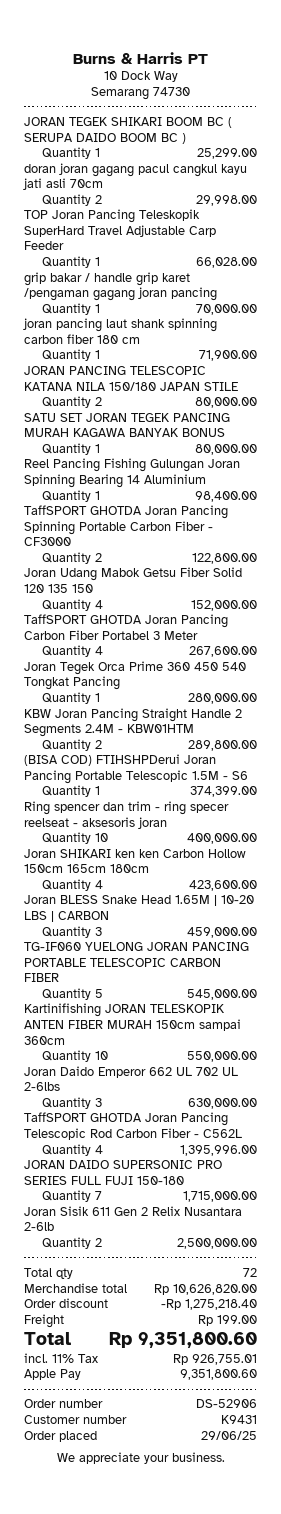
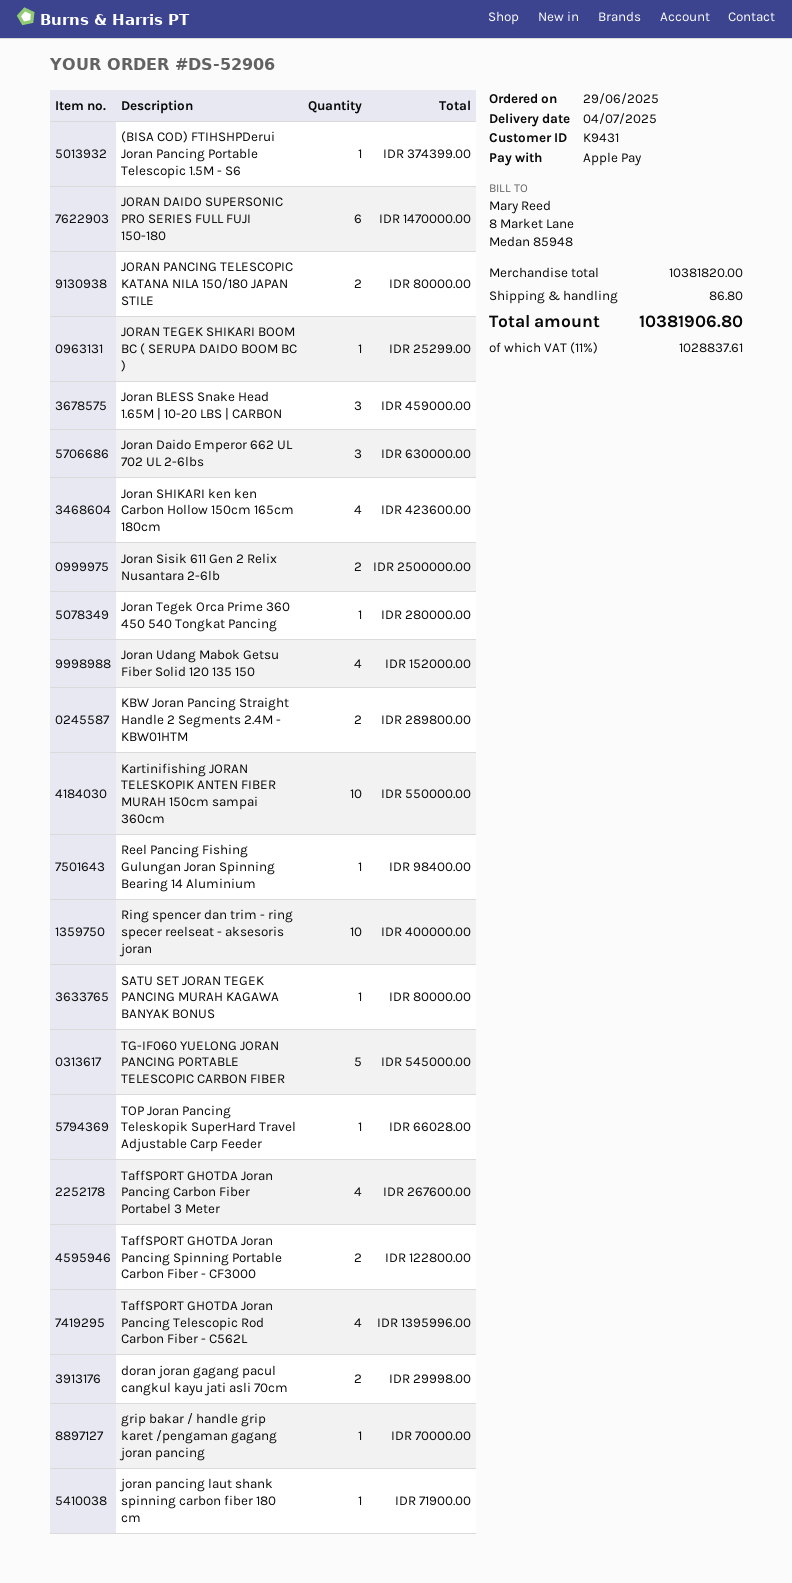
JORAN DAIDO SUPERSONIC PRO SERIES FULL FUJI 150-180: 7 for 1715000.00 -> 6 for 1470000.00
subtotal: 10626820.00 -> 10381820.00
discount: 1275218.40 -> none
shipping: 199.00 -> 86.80
tax: 11% = 926755.01 -> 11% = 1028837.61
total: 9351800.60 -> 10381906.80

